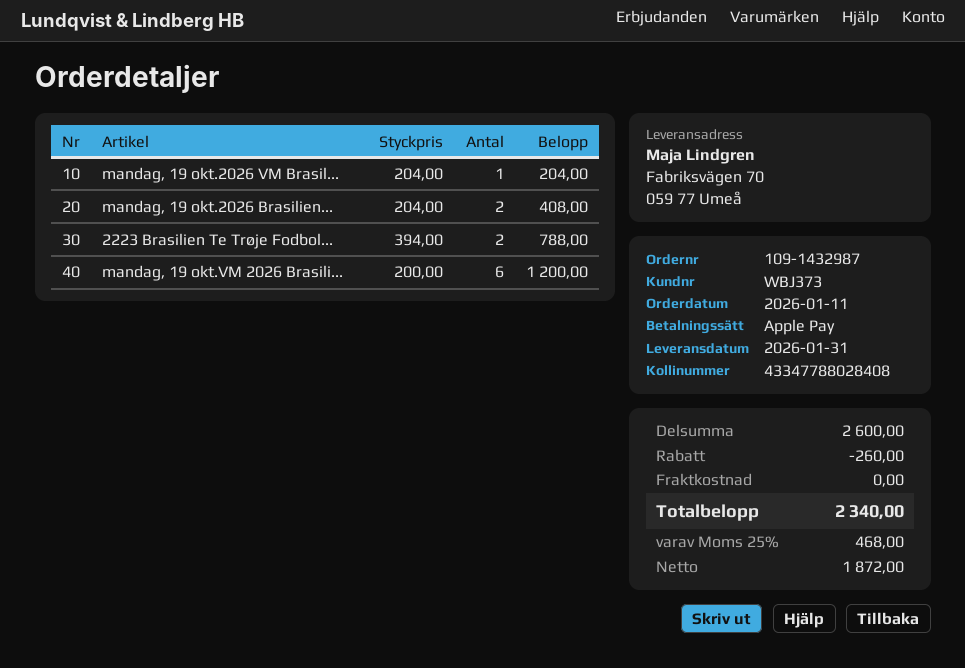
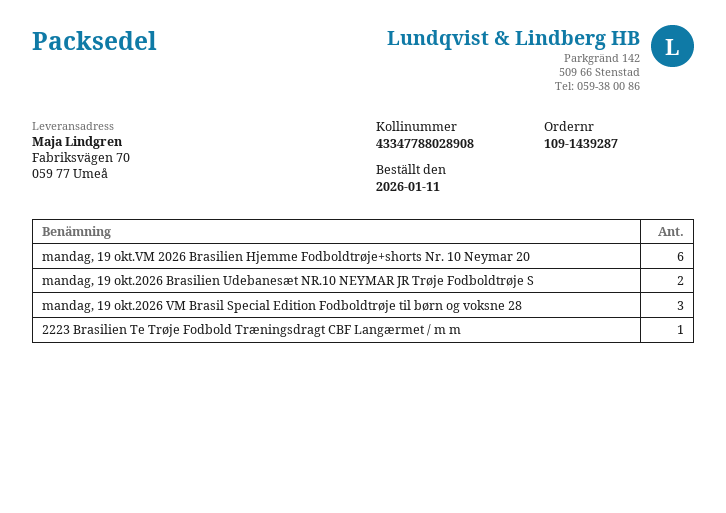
order number: 109-1432987 -> 109-1439287
tracking number: 43347788028408 -> 43347788028908
mandag, 19 okt.2026 VM Brasil...: 1 -> 3
2223 Brasilien Te Trøje Fodbol...: 2 -> 1

